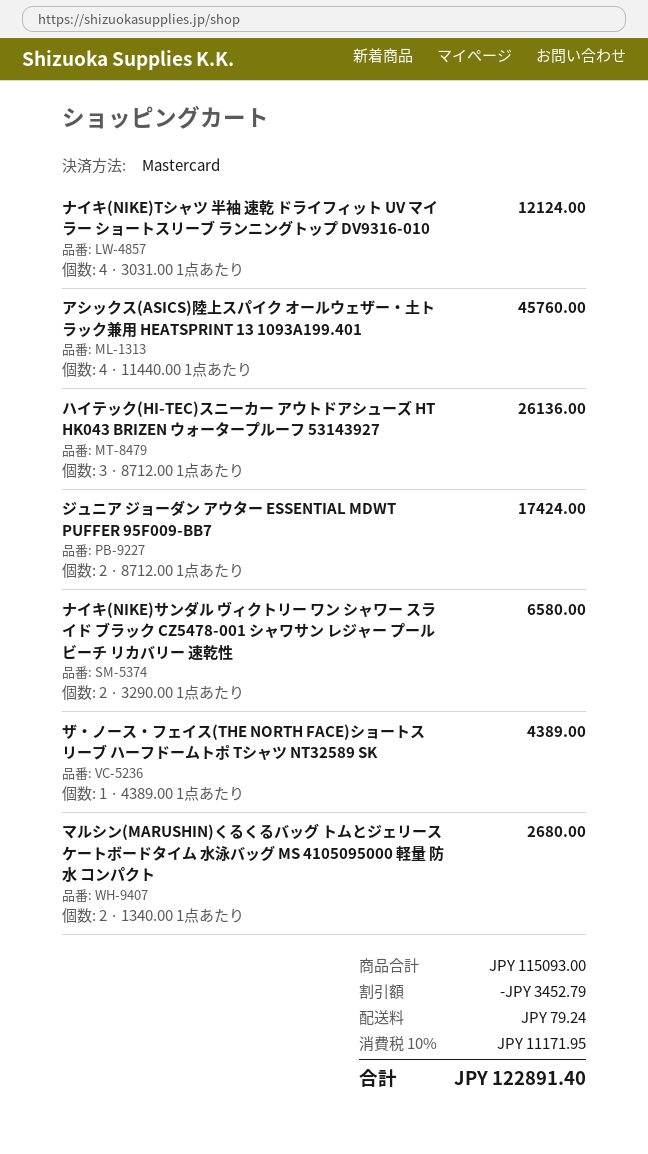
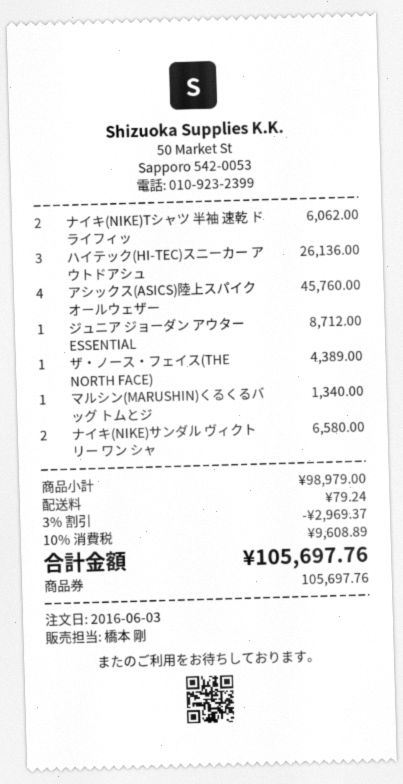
payment method: Mastercard -> gift card
ナイキ(NIKE)Tシャツ 半袖 速乾 ドライフィット UV マイラー ショートスリーブ ランニングトップ DV9316-010: 4 for 12124.00 -> 2 for 6062.00
ジュニア ジョーダン アウター ESSENTIAL MDWT PUFFER 95F009-BB7: 2 for 17424.00 -> 1 for 8712.00
マルシン(MARUSHIN)くるくるバッグ トムとジェリースケートボードタイム 水泳バッグ MS 4105095000 軽量 防水 コンパクト: 2 for 2680.00 -> 1 for 1340.00
subtotal: 115093.00 -> 98979.00
discount: 3452.79 -> 2969.37
tax: 10% = 11171.95 -> 10% = 9608.89
total: 122891.40 -> 105697.76

